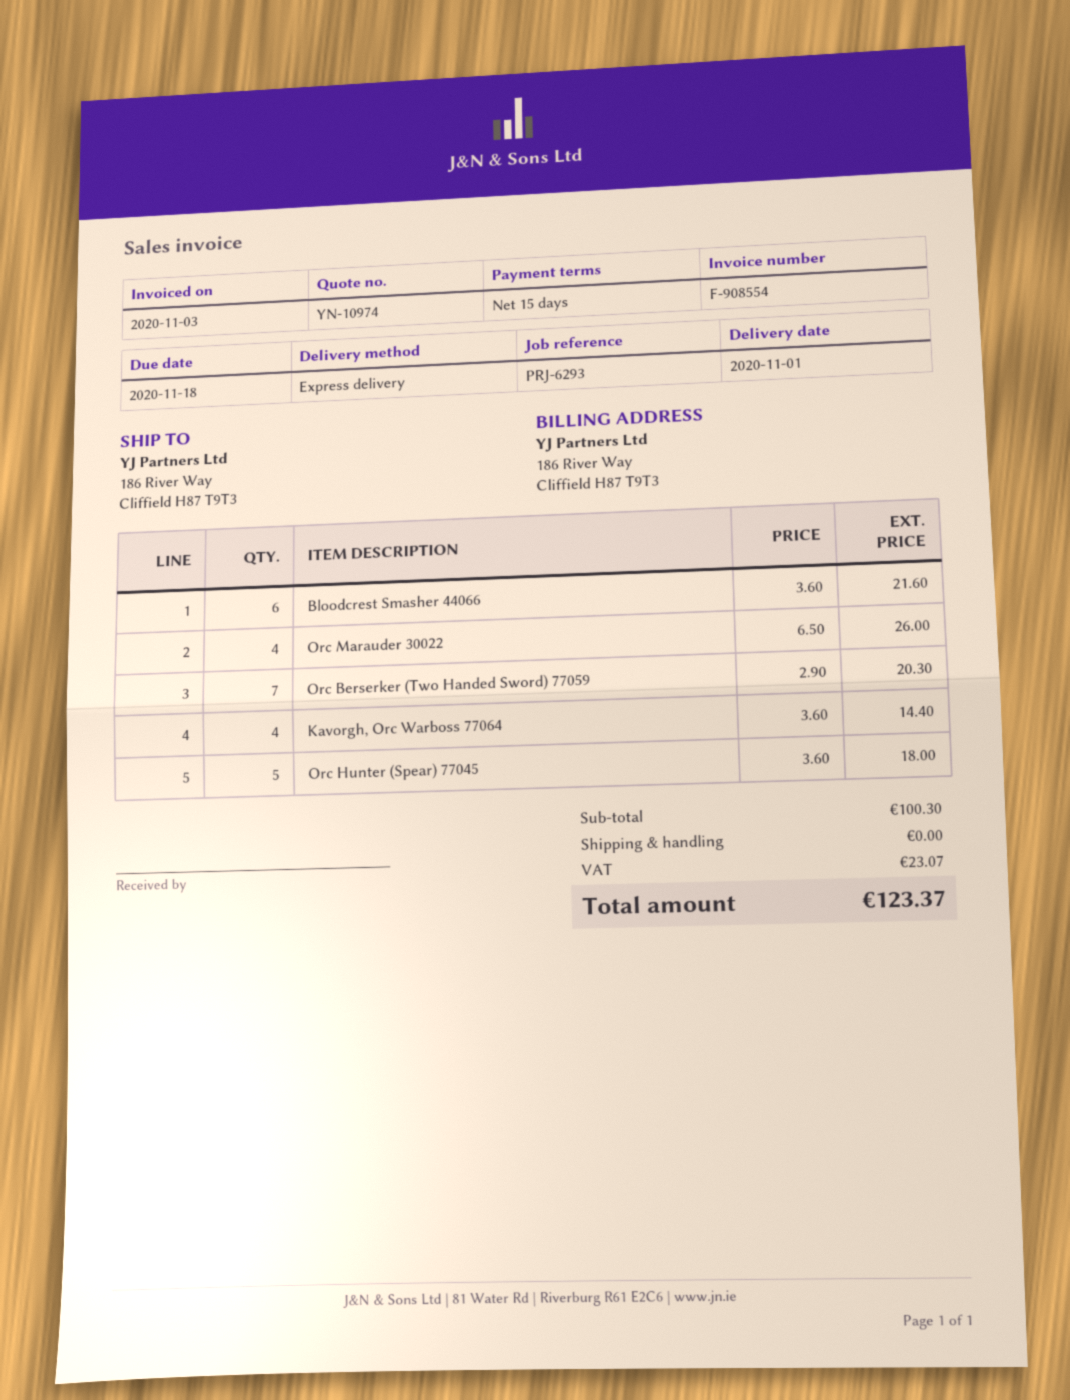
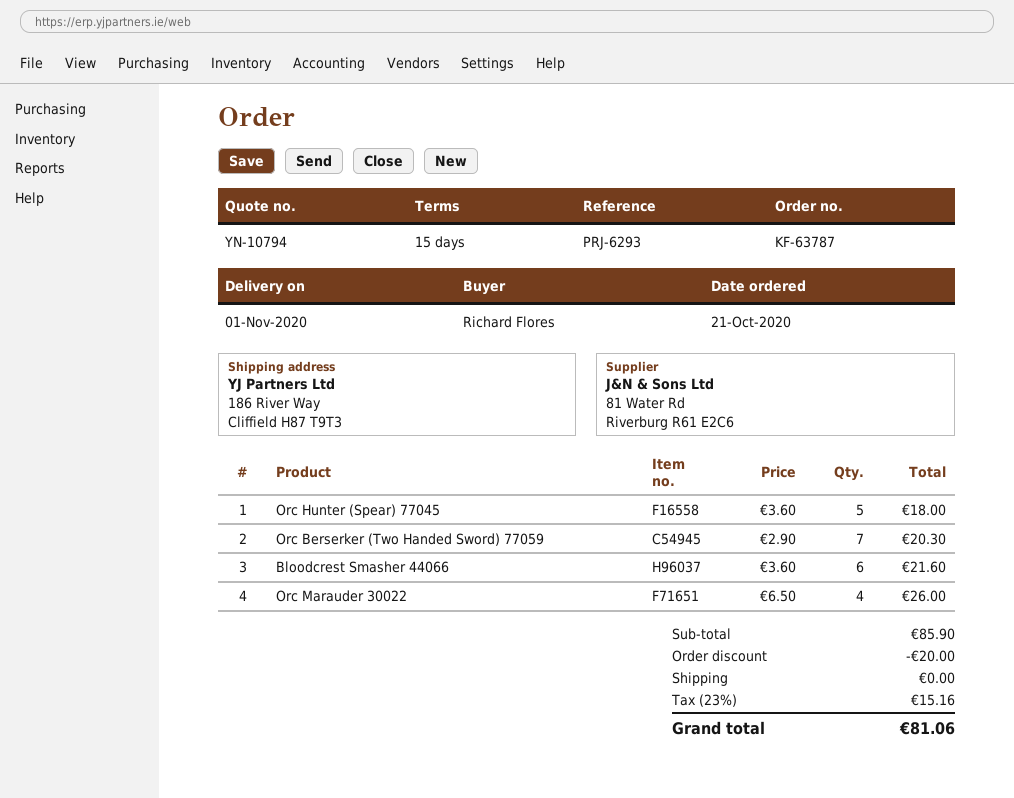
quote number: YN-10974 -> YN-10794
Kavorgh, Orc Warboss 77064: 4 x 3.60 = 14.40 -> none
subtotal: 100.30 -> 85.90
discount: none -> 20.00
tax: 23.07 -> 15.16
total: 123.37 -> 81.06

